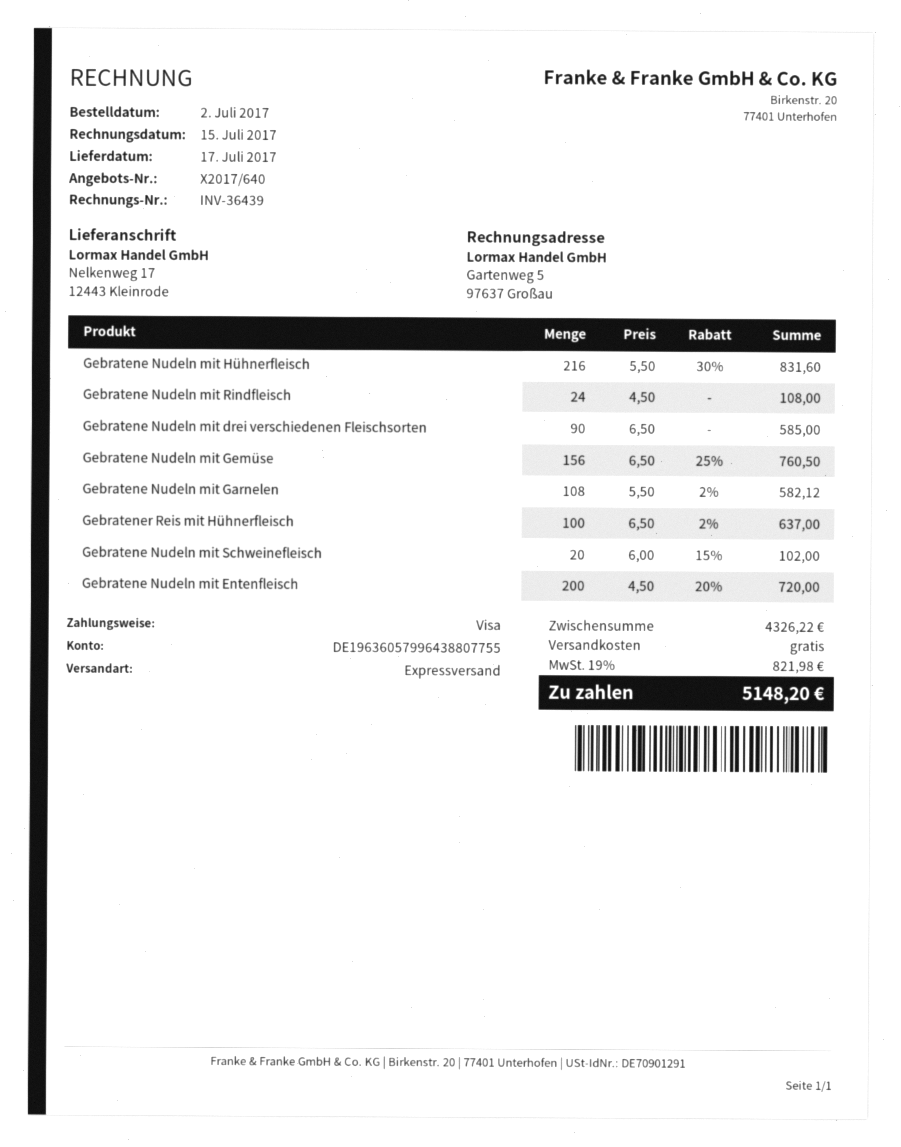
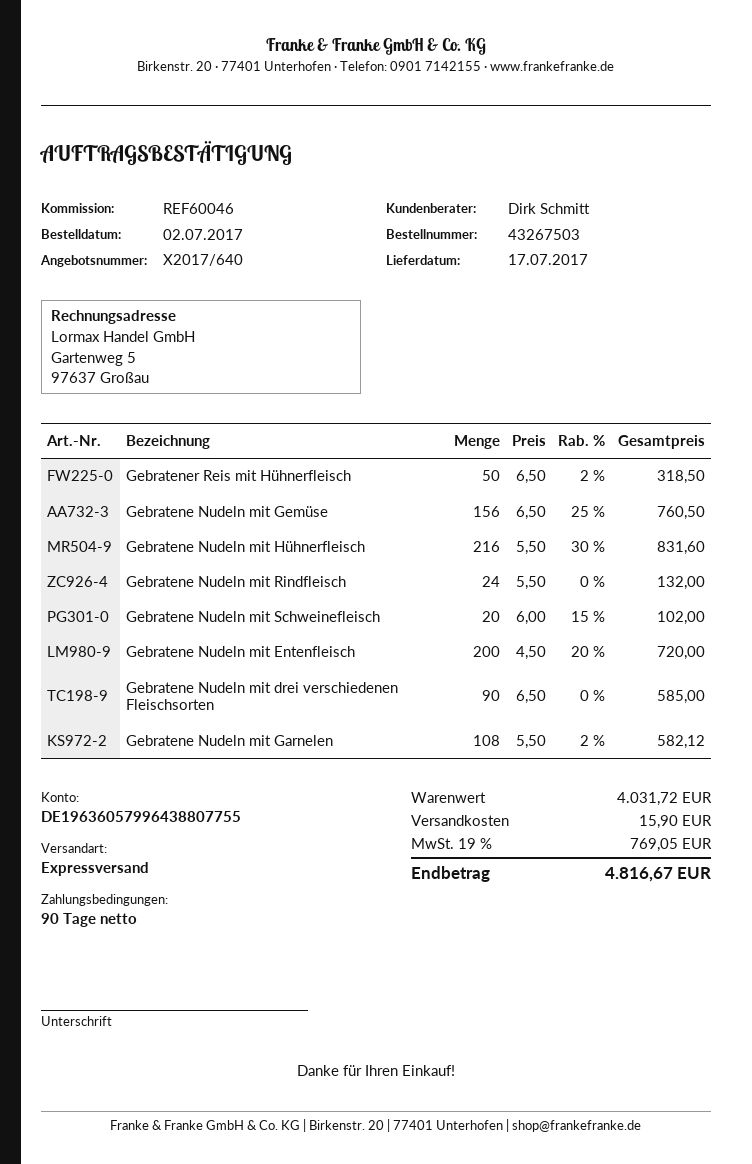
Gebratene Nudeln mit Rindfleisch: 24 x 4.50 = 108.00 -> 24 x 5.50 = 132.00
Gebratener Reis mit Hühnerfleisch: 100 x 6.50 - 2% = 637.00 -> 50 x 6.50 - 2% = 318.50
subtotal: 4326.22 -> 4031.72
shipping: 0.00 -> 15.90
tax: 19% = 821.98 -> 19% = 769.05
total: 5148.20 -> 4816.67

